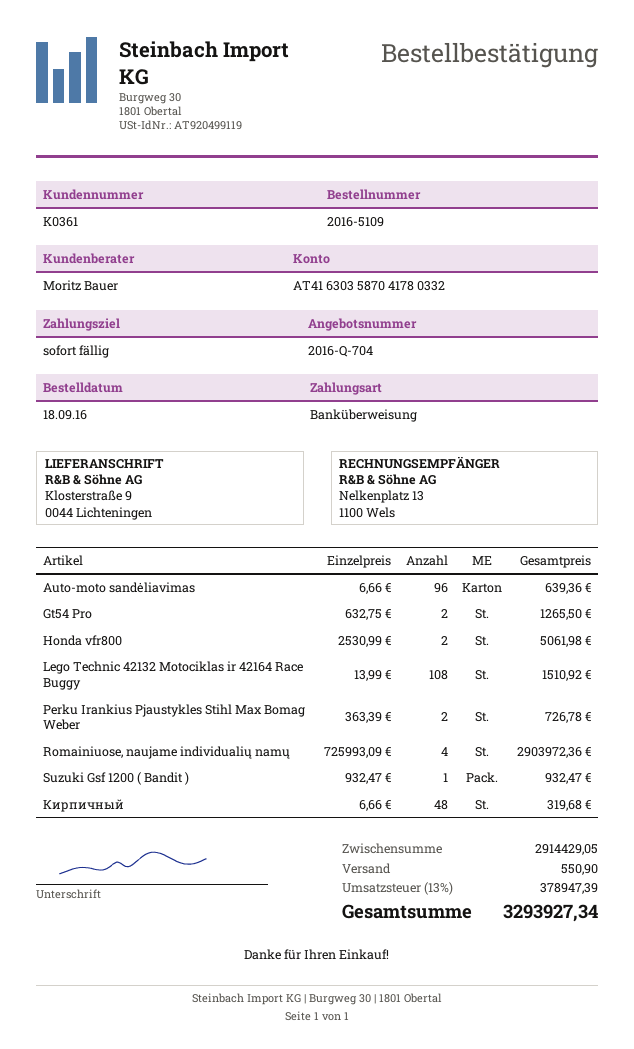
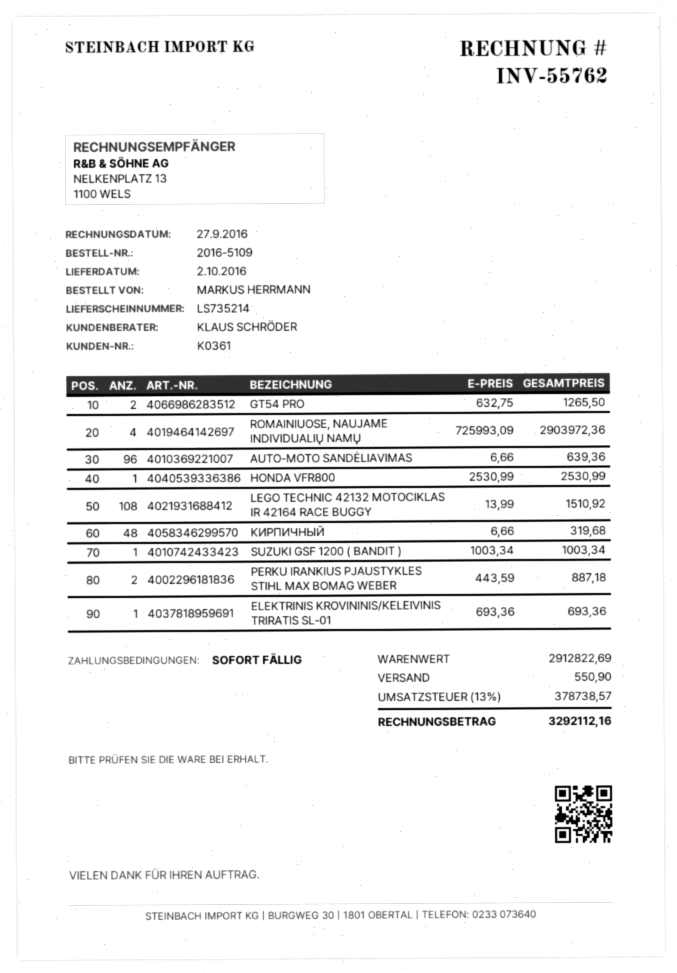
sales rep: Moritz Bauer -> KLAUS SCHRÖDER
Honda vfr800: 2 x 2530.99 = 5061.98 -> 1 x 2530.99 = 2530.99
Perku Irankius Pjaustykles Stihl Max Bomag Weber: 2 x 363.39 = 726.78 -> 2 x 443.59 = 887.18
Suzuki Gsf 1200 ( Bandit ): 1 x 932.47 = 932.47 -> 1 x 1003.34 = 1003.34
ELEKTRINIS KROVININIS/KELEIVINIS TRIRATIS SL-01: none -> 1 x 693.36 = 693.36
subtotal: 2914429.05 -> 2912822.69
tax: 13% = 378947.39 -> 13% = 378738.57
total: 3293927.34 -> 3292112.16

